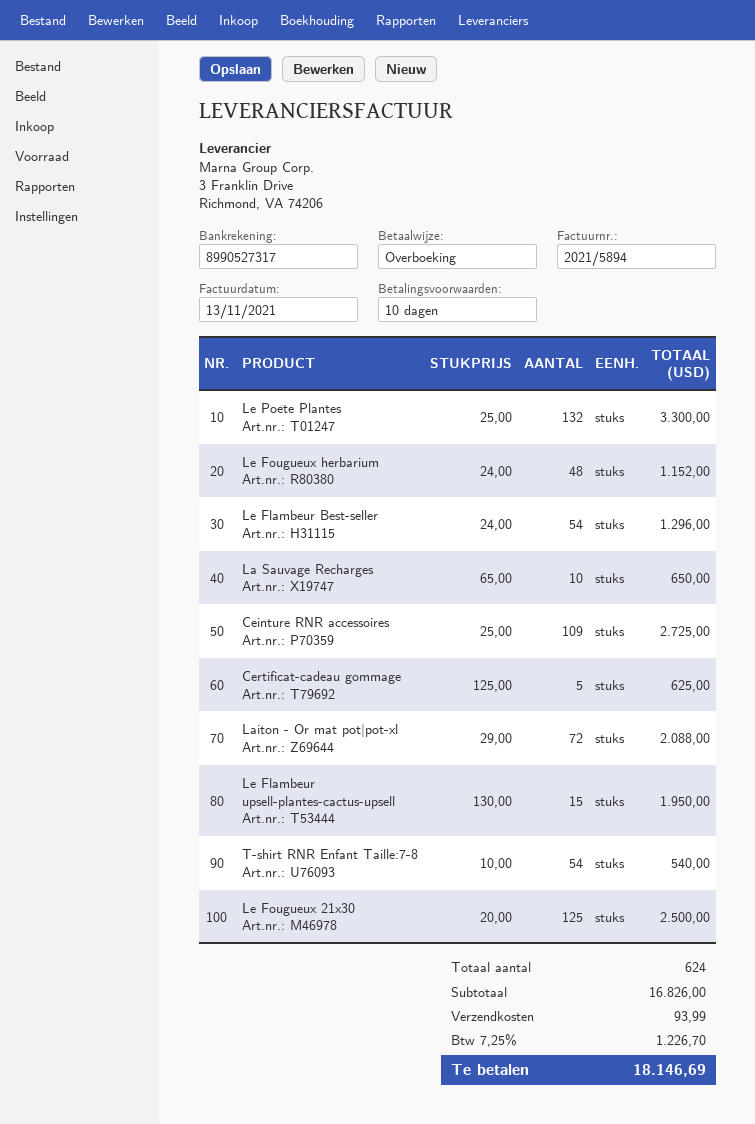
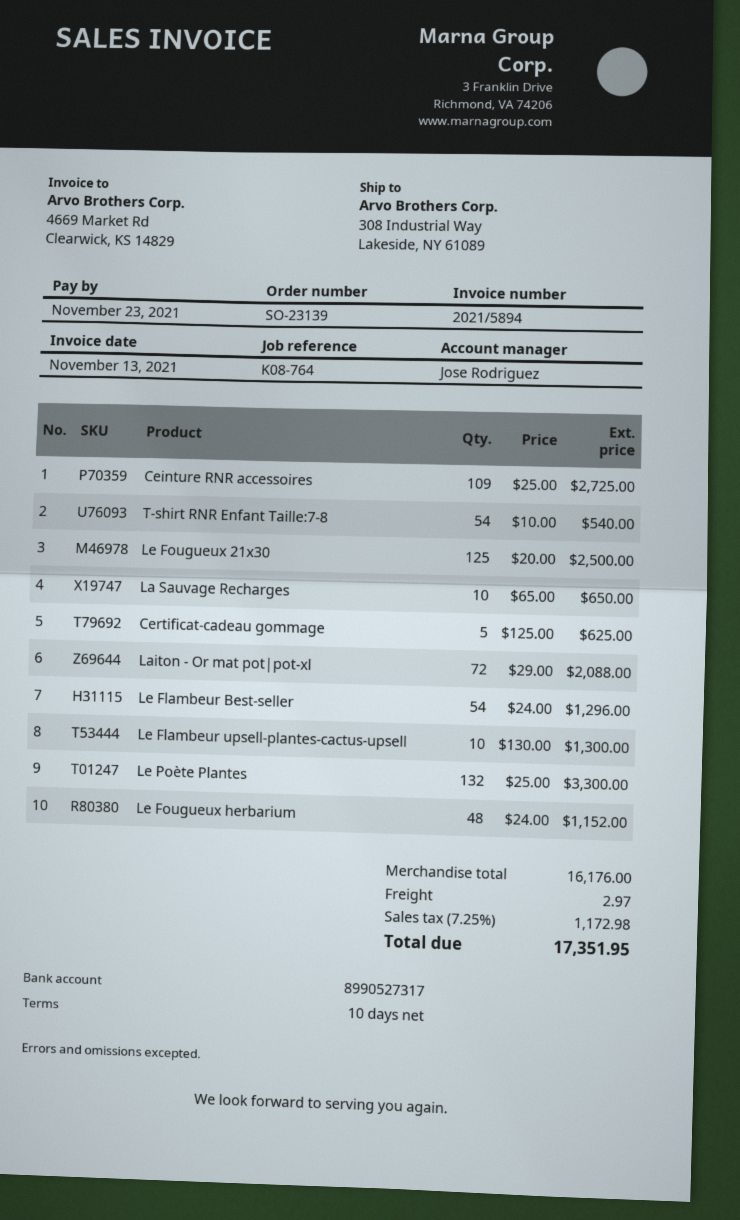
Le Flambeur upsell-plantes-cactus-upsell: 15 x 130.00 = 1950.00 -> 10 x 130.00 = 1300.00
subtotal: 16826.00 -> 16176.00
shipping: 93.99 -> 2.97
tax: 7.25% = 1226.70 -> 7.25% = 1172.98
total: 18146.69 -> 17351.95

